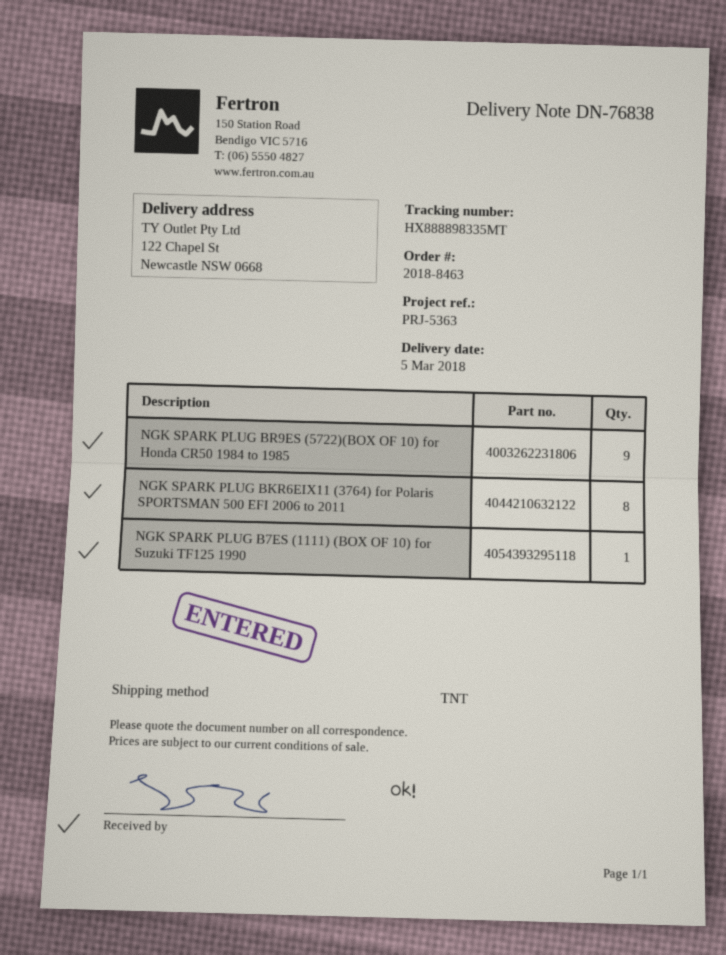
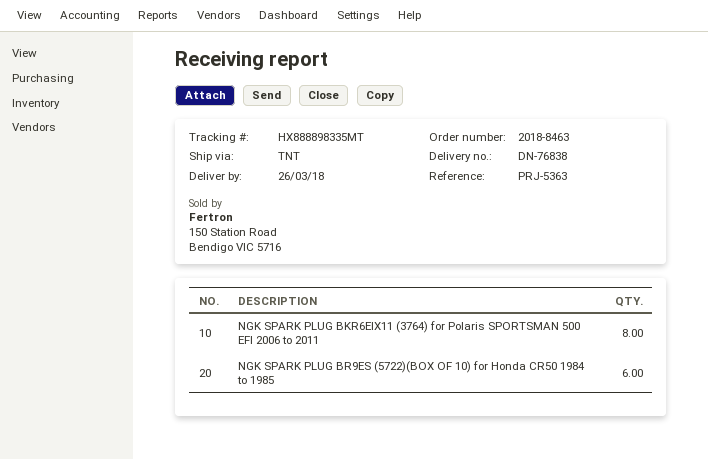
delivery date: 2018-03-05 -> 2018-03-26
NGK SPARK PLUG BR9ES (5722)(BOX OF 10) for Honda CR50 1984 to 1985: 9 -> 6
NGK SPARK PLUG B7ES (1111) (BOX OF 10) for Suzuki TF125 1990: 1 -> none

